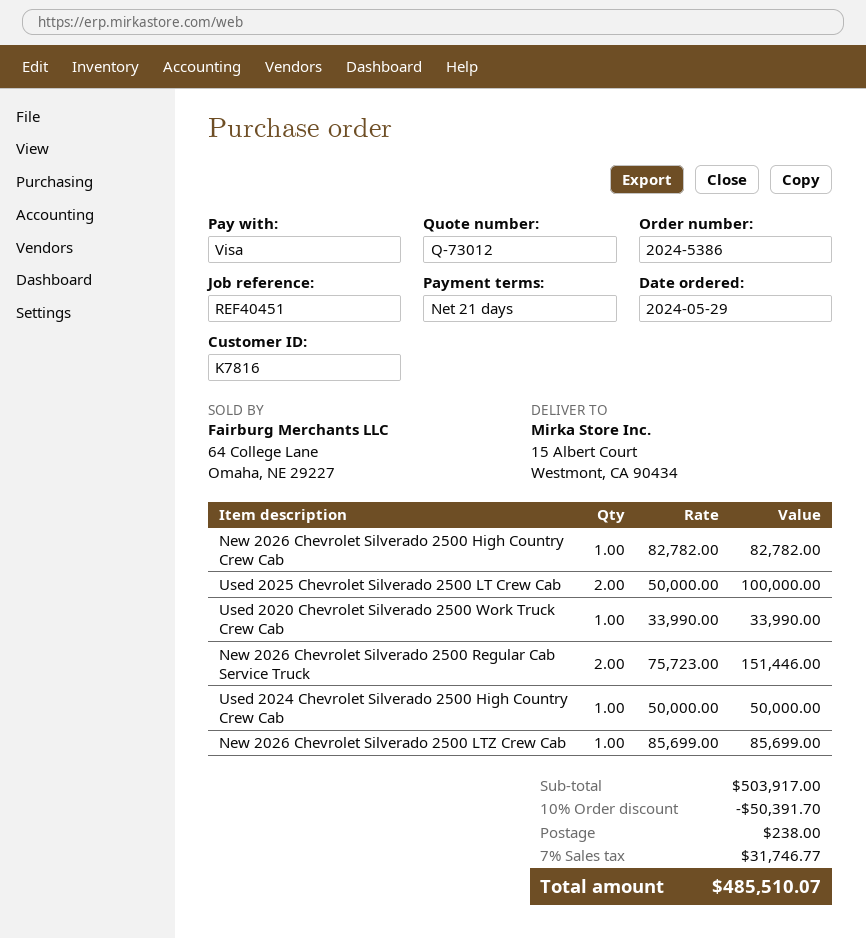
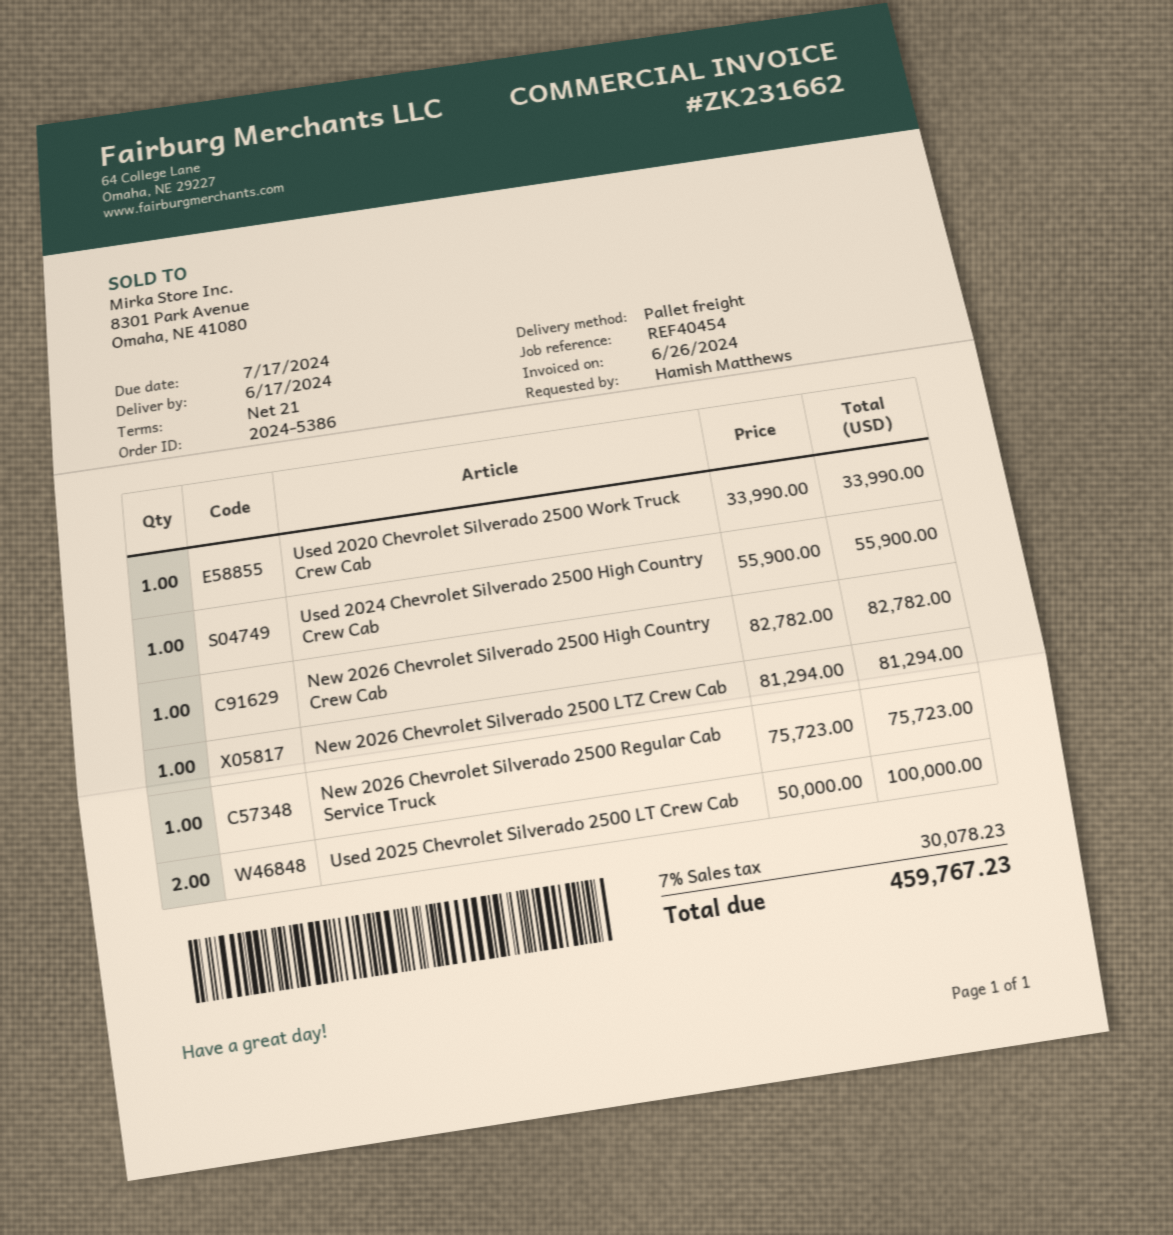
reference: REF40451 -> REF40454
New 2026 Chevrolet Silverado 2500 Regular Cab Service Truck: 2 x 75723.00 = 151446.00 -> 1 x 75723.00 = 75723.00
Used 2024 Chevrolet Silverado 2500 High Country Crew Cab: 1 x 50000.00 = 50000.00 -> 1 x 55900.00 = 55900.00
New 2026 Chevrolet Silverado 2500 LTZ Crew Cab: 1 x 85699.00 = 85699.00 -> 1 x 81294.00 = 81294.00
discount: 10% = 50391.70 -> none
shipping: 238.00 -> none
tax: 7% = 31746.77 -> 7% = 30078.23
total: 485510.07 -> 459767.23

